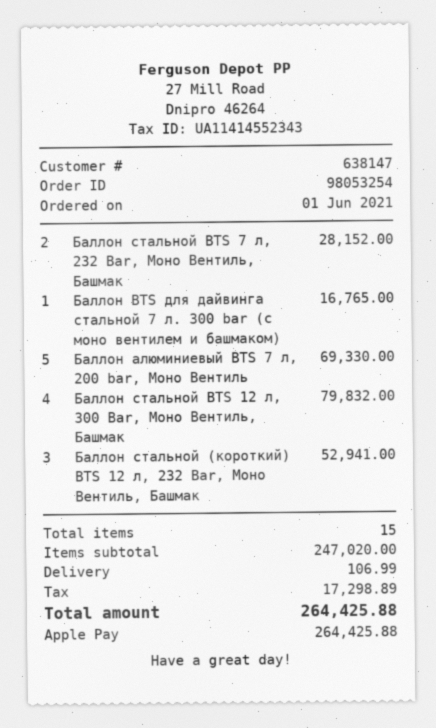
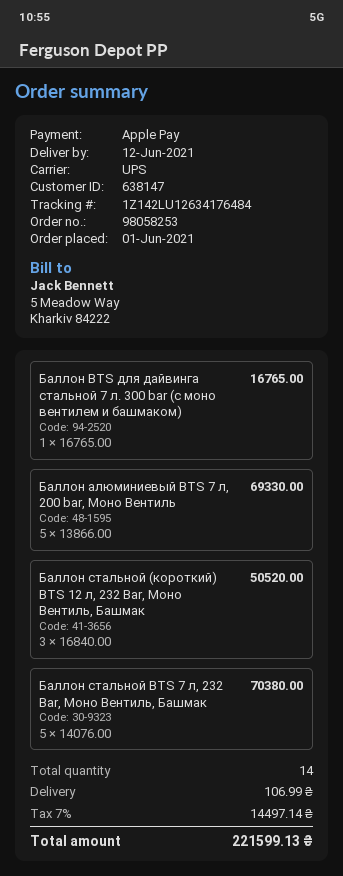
order number: 98053254 -> 98058253
Баллон стальной BTS 7 л, 232 Bar, Моно Вентиль, Башмак: 2 for 28152.00 -> 5 for 70380.00
Баллон стальной BTS 12 л, 300 Bar, Моно Вентиль, Башмак: 4 for 79832.00 -> none
Баллон стальной (короткий) BTS 12 л, 232 Bar, Моно Вентиль, Башмак: 3 for 52941.00 -> 3 for 50520.00
total quantity: 15 -> 14
tax: 17298.89 -> 14497.14
total: 264425.88 -> 221599.13

